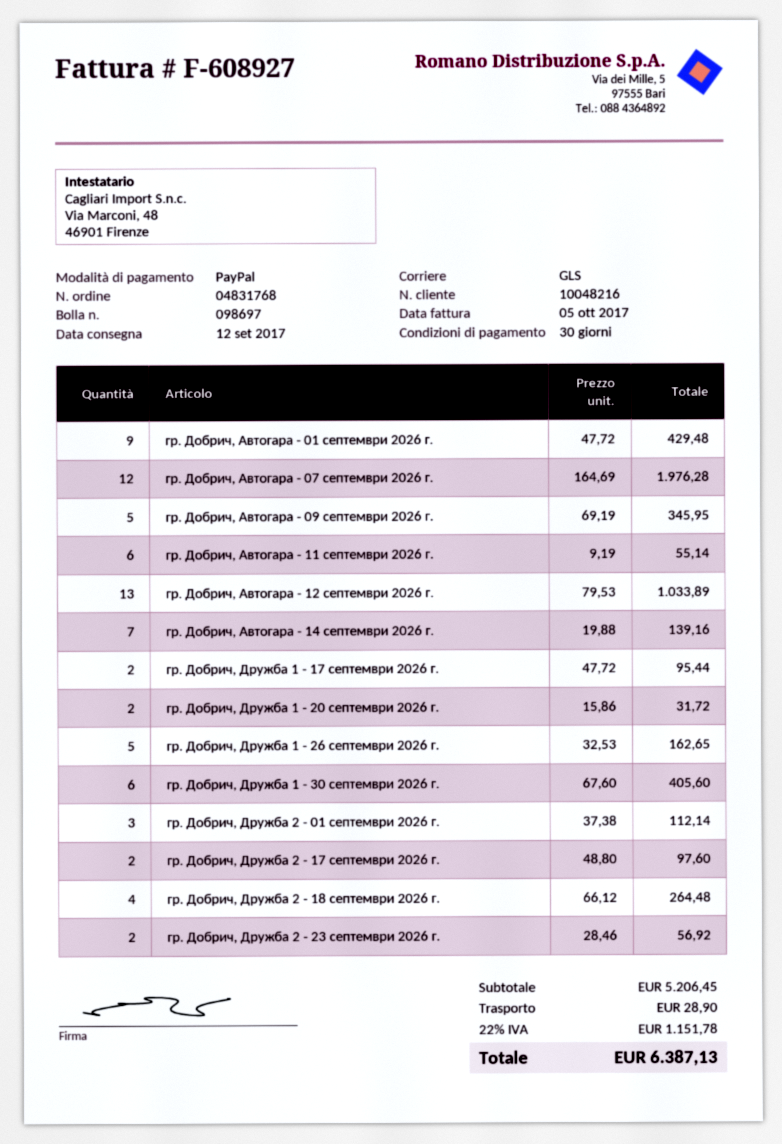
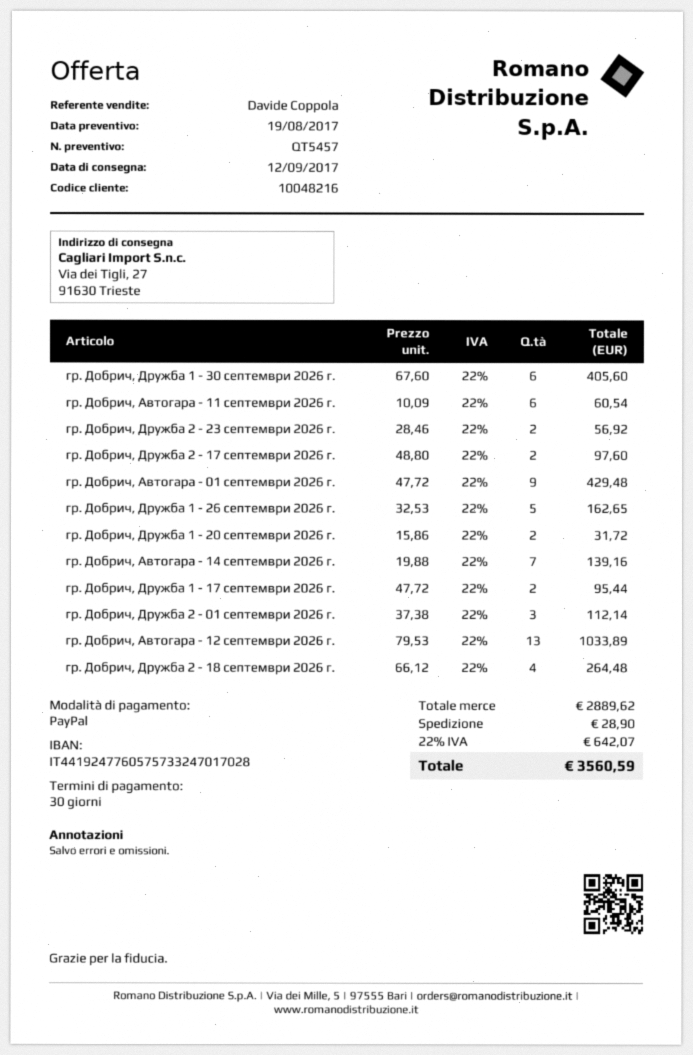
гр. Добрич, Автогара - 07 септември 2026 г.: 12 x 164.69 = 1976.28 -> none
гр. Добрич, Автогара - 09 септември 2026 г.: 5 x 69.19 = 345.95 -> none
гр. Добрич, Автогара - 11 септември 2026 г.: 6 x 9.19 = 55.14 -> 6 x 10.09 = 60.54
subtotal: 5206.45 -> 2889.62
tax: 22% = 1151.78 -> 22% = 642.07
total: 6387.13 -> 3560.59

